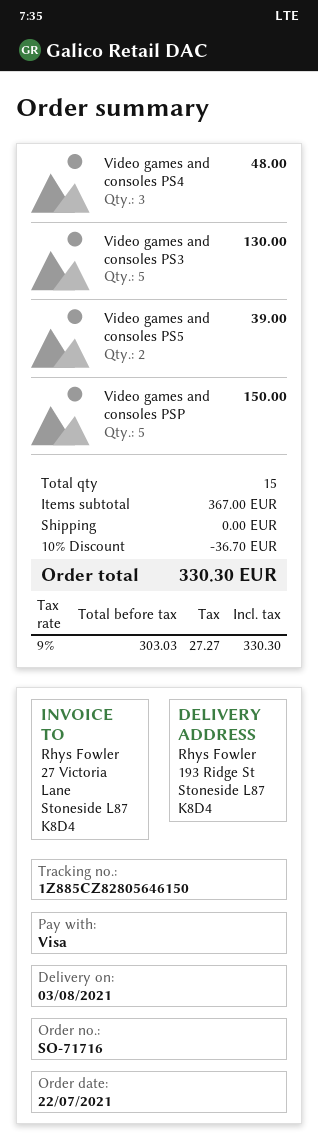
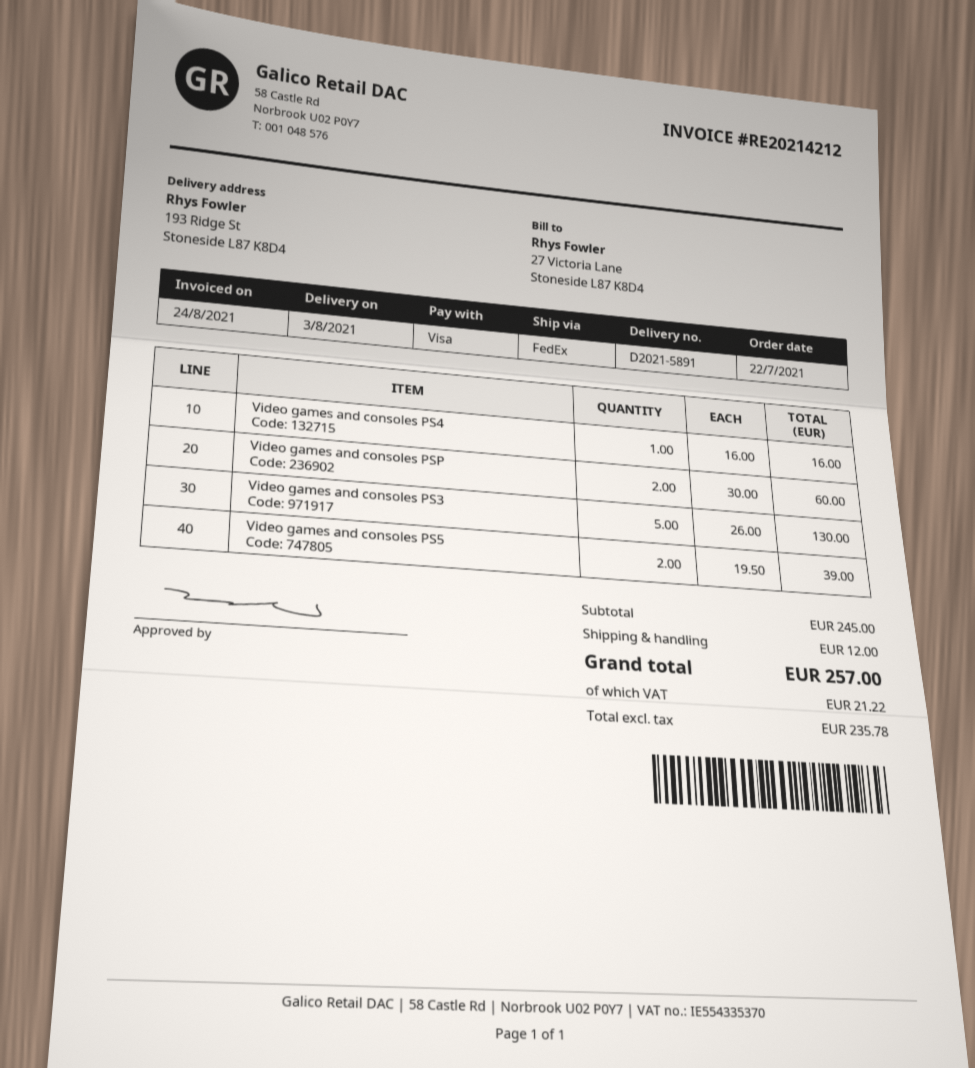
Video games and consoles PS4: 3 for 48.00 -> 1 for 16.00
Video games and consoles PSP: 5 for 150.00 -> 2 for 60.00
subtotal: 367.00 -> 245.00
discount: 10% = 36.70 -> none
shipping: 0.00 -> 12.00
net: 303.03 -> 235.78
tax: 27.27 -> 21.22
total: 330.30 -> 257.00

